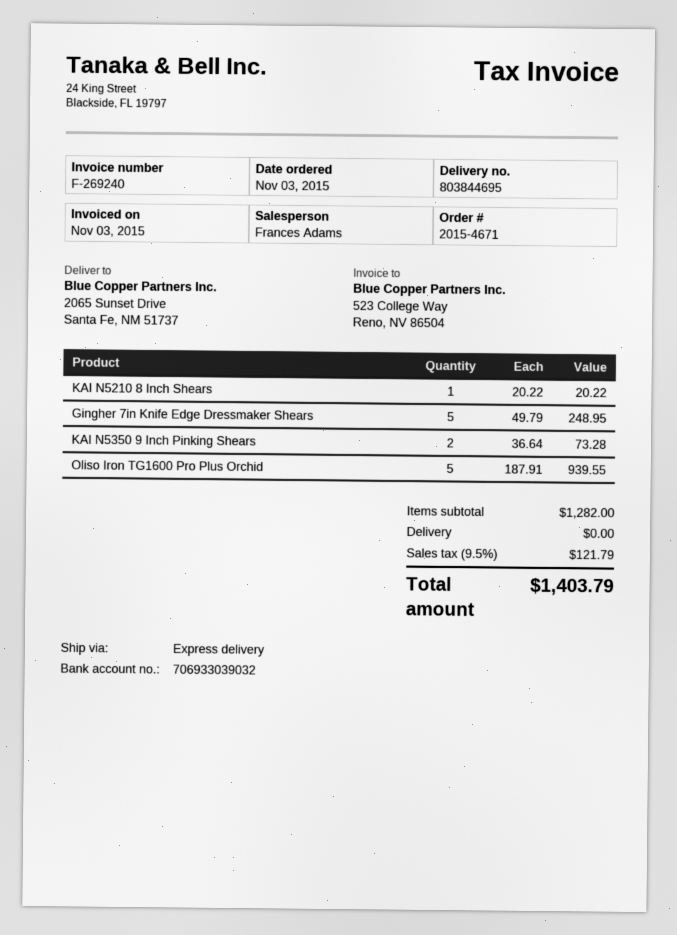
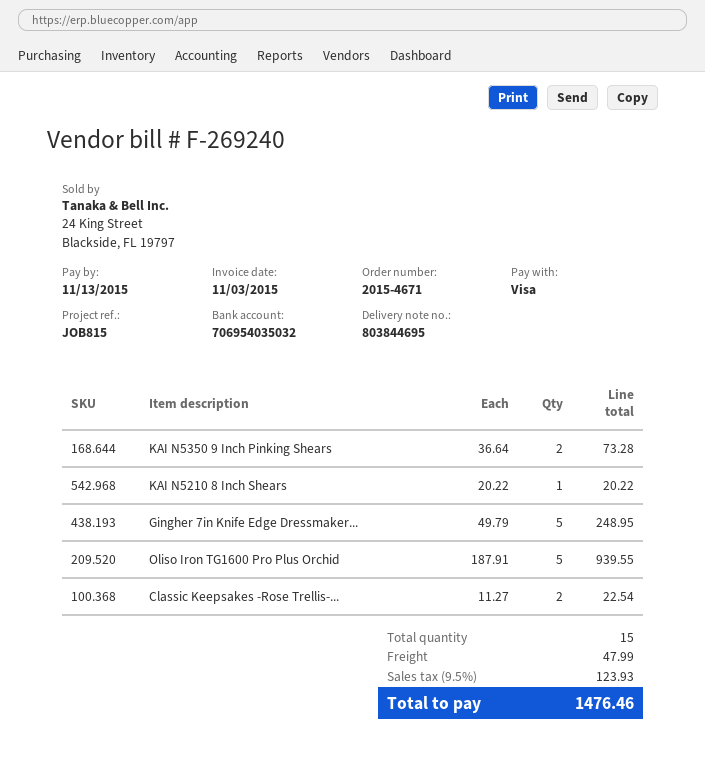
bank account: 706933039032 -> 706954035032
Classic Keepsakes -Rose Trellis-...: none -> 2 x 11.27 = 22.54
shipping: 0.00 -> 47.99
tax: 9.5% = 121.79 -> 9.5% = 123.93
total: 1403.79 -> 1476.46

